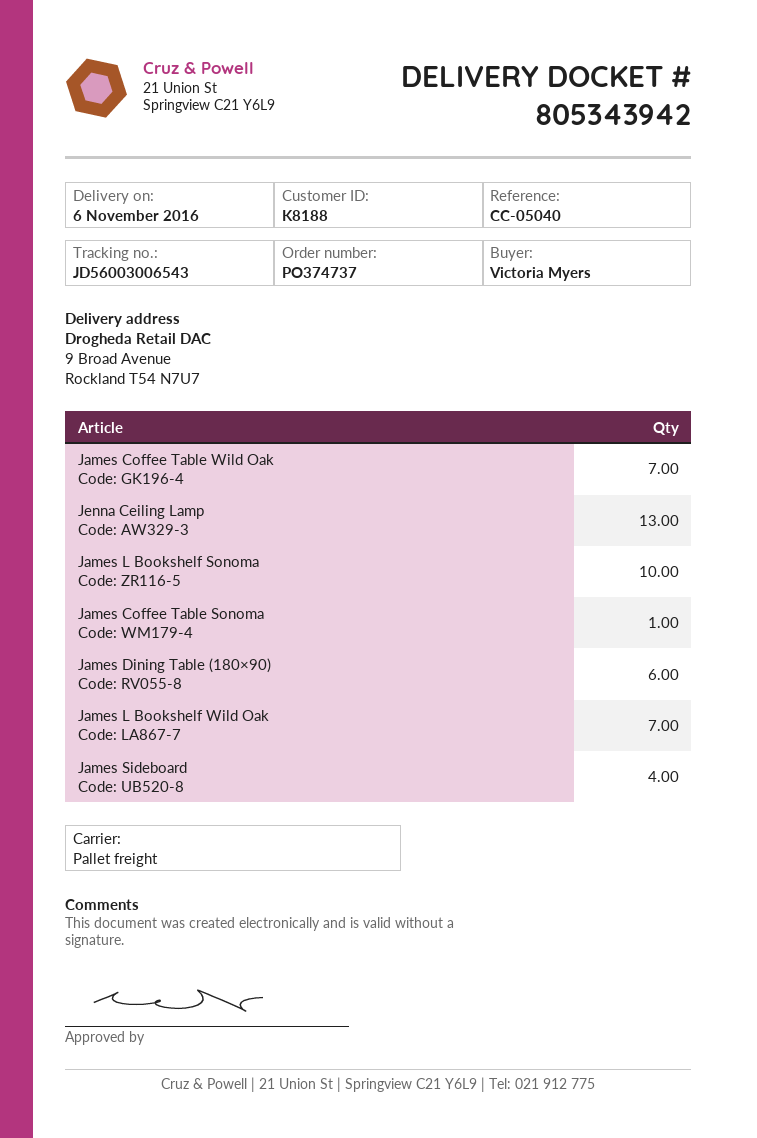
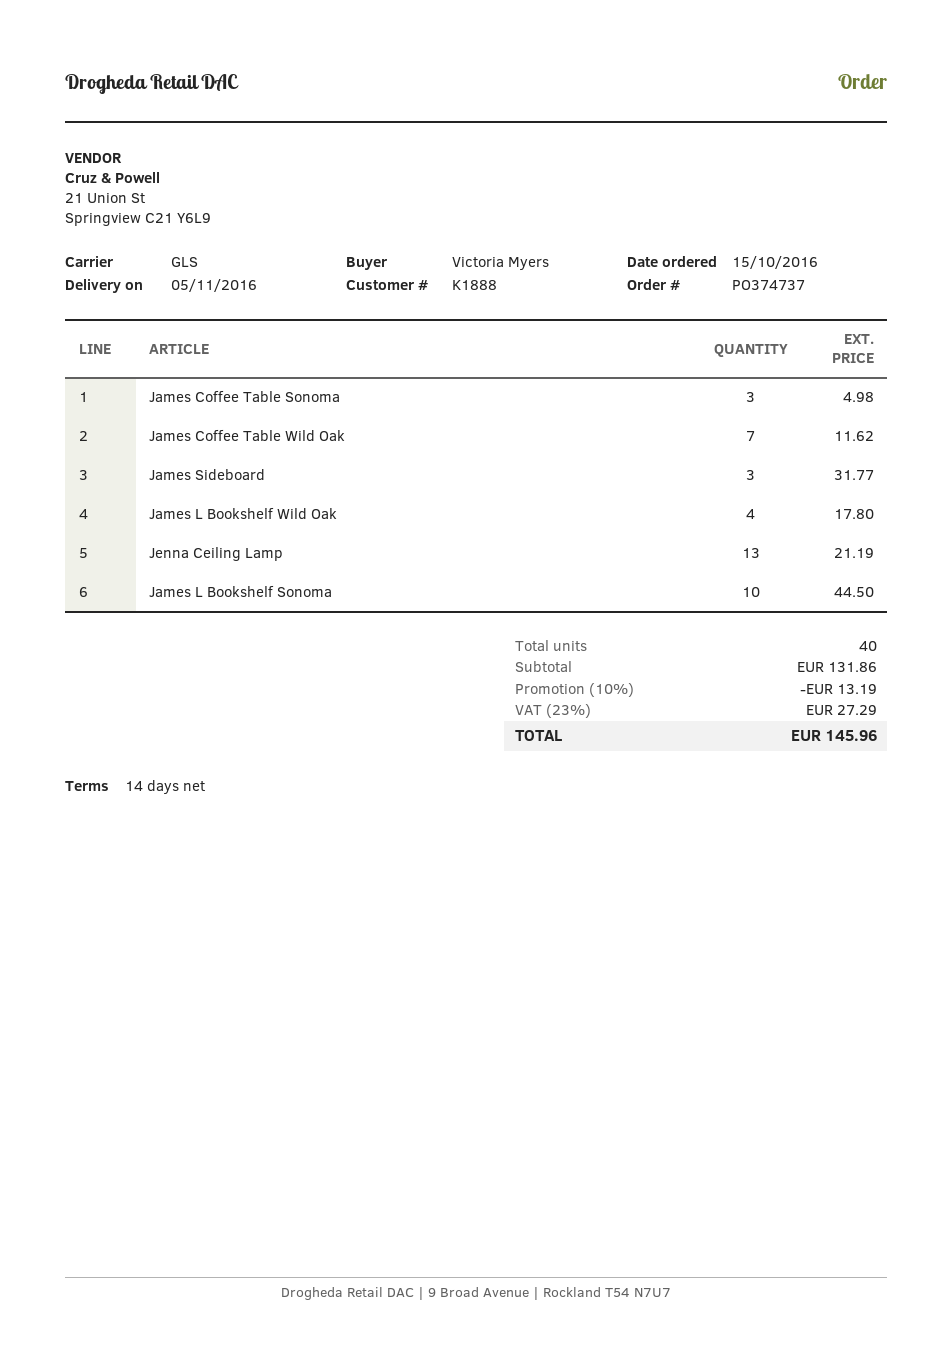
delivery date: 2016-11-06 -> 2016-11-05
customer number: K8188 -> K1888
shipping method: pallet freight -> GLS
James Coffee Table Sonoma: 1 -> 3
James Dining Table (180×90): 6 -> none
James L Bookshelf Wild Oak: 7 -> 4
James Sideboard: 4 -> 3

